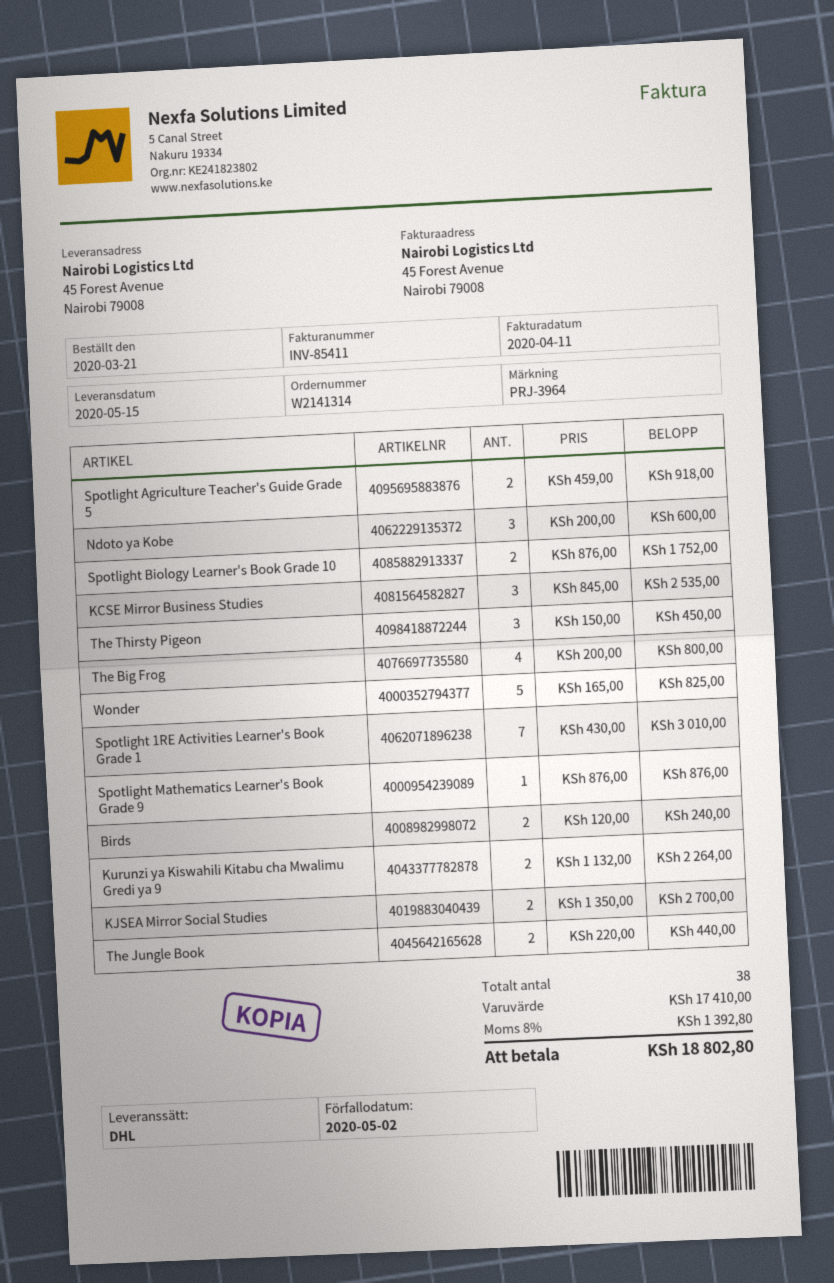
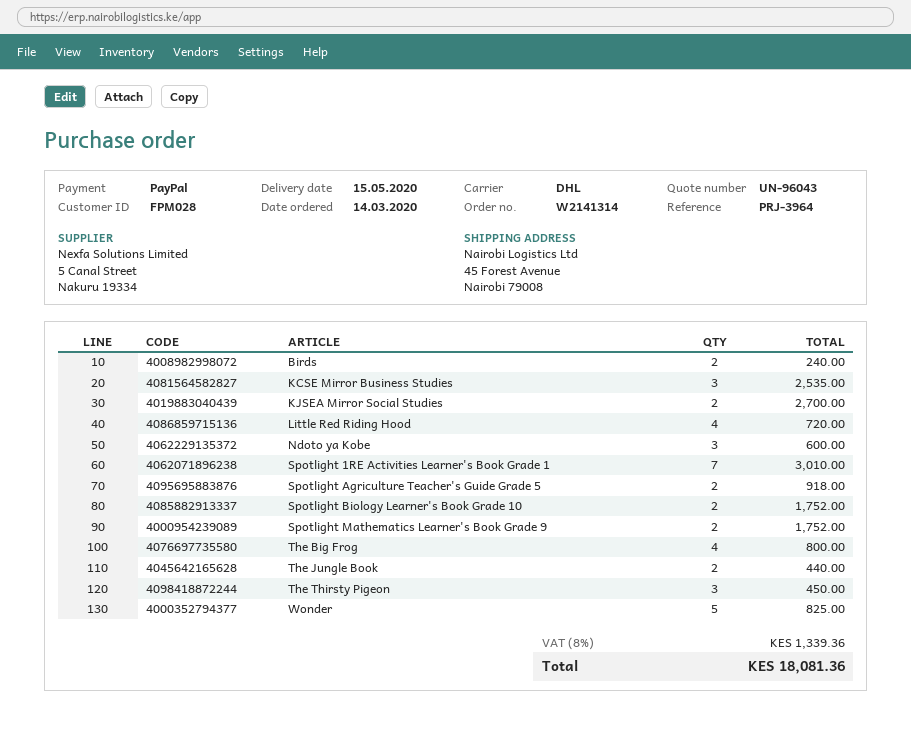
order date: 2020-03-21 -> 2020-03-14
Spotlight Mathematics Learner's Book Grade 9: 1 for 876.00 -> 2 for 1752.00
Kurunzi ya Kiswahili Kitabu cha Mwalimu Gredi ya 9: 2 for 2264.00 -> none
Little Red Riding Hood: none -> 4 for 720.00
tax: 8% = 1392.80 -> 8% = 1339.36
total: 18802.80 -> 18081.36

